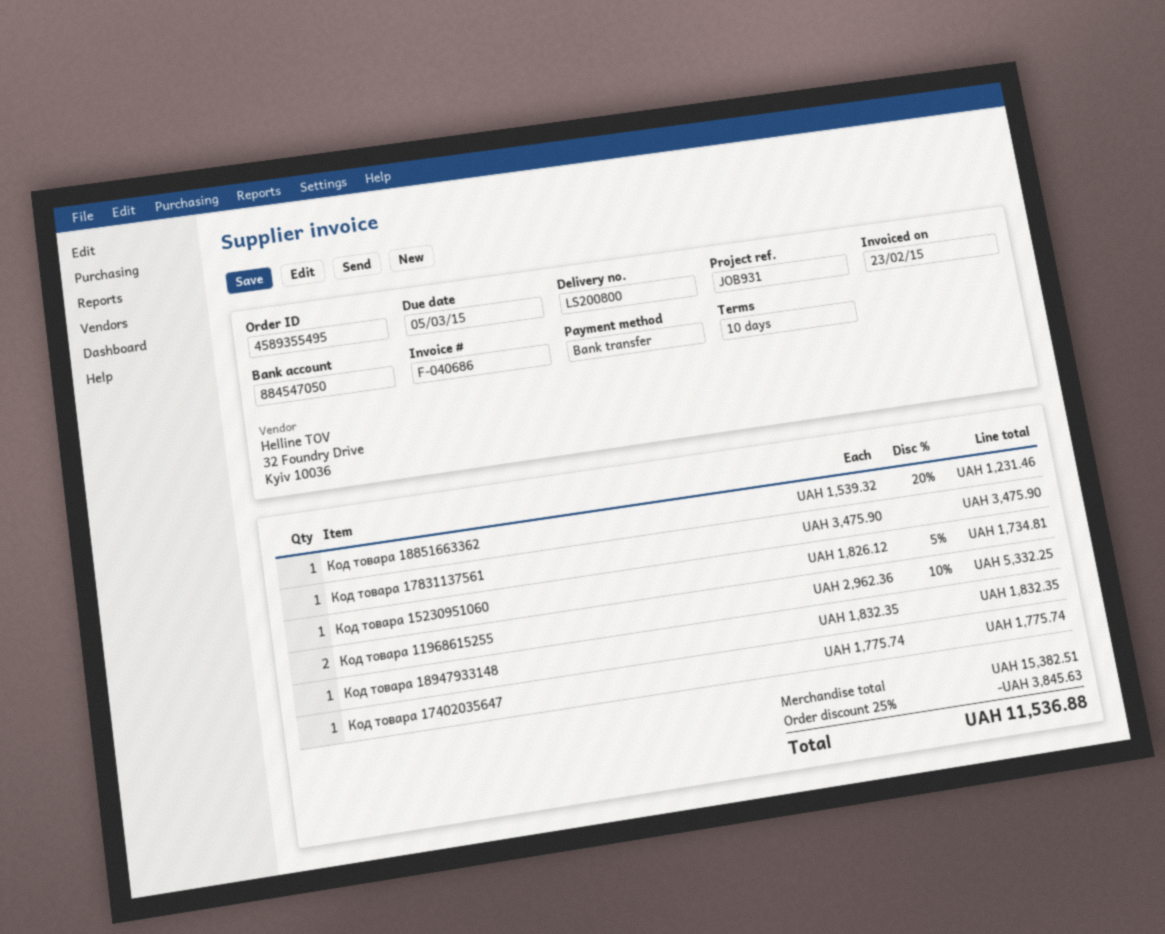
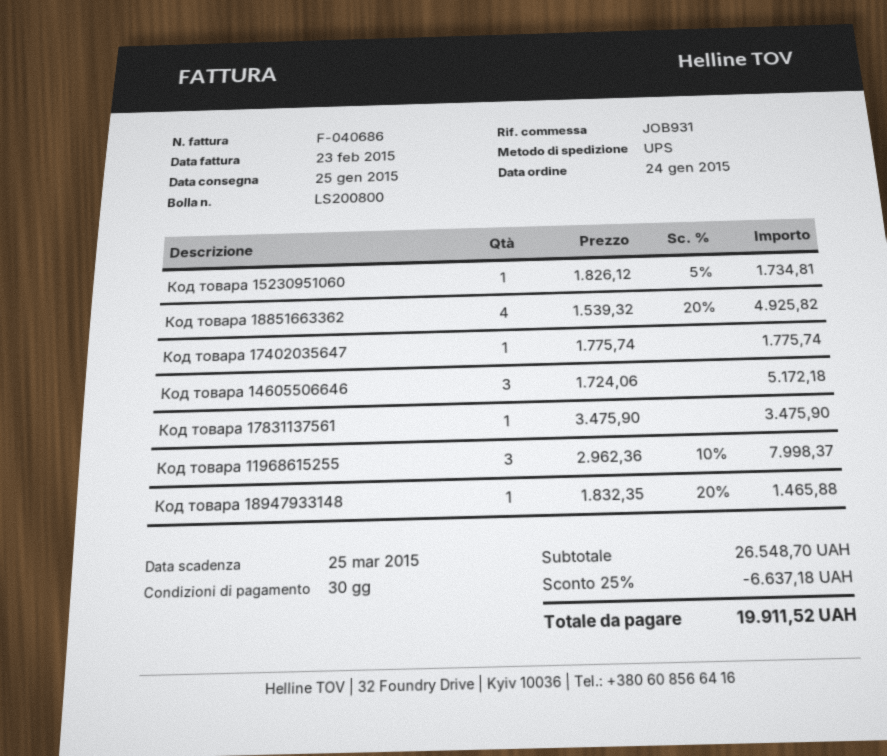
payment terms: 10 days -> 30 days
due date: 2015-03-05 -> 2015-03-25
Код товара 18851663362: 1 x 1539.32 - 20% = 1231.46 -> 4 x 1539.32 - 20% = 4925.82
Код товара 11968615255: 2 x 2962.36 - 10% = 5332.25 -> 3 x 2962.36 - 10% = 7998.37
Код товара 18947933148: 1 x 1832.35 = 1832.35 -> 1 x 1832.35 - 20% = 1465.88
Код товара 14605506646: none -> 3 x 1724.06 = 5172.18
subtotal: 15382.51 -> 26548.70
discount: 25% = 3845.63 -> 25% = 6637.18
total: 11536.88 -> 19911.52

